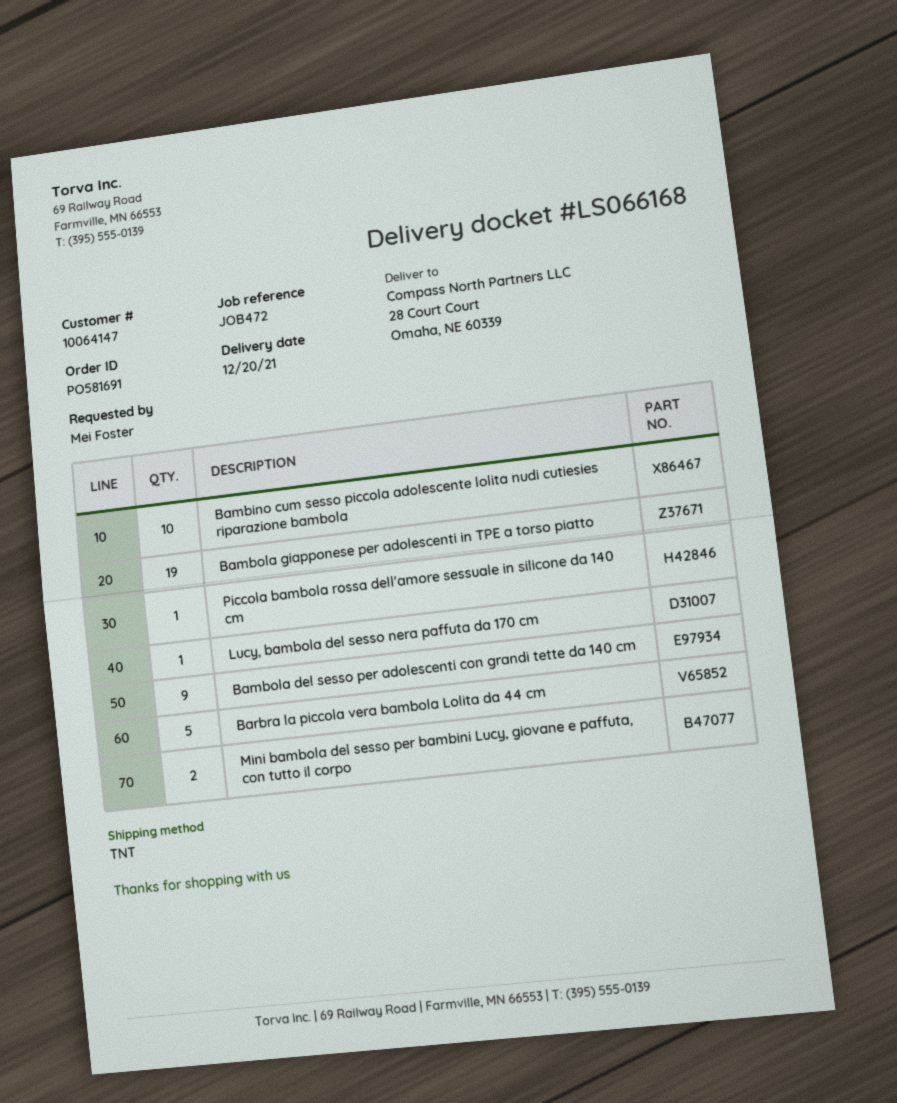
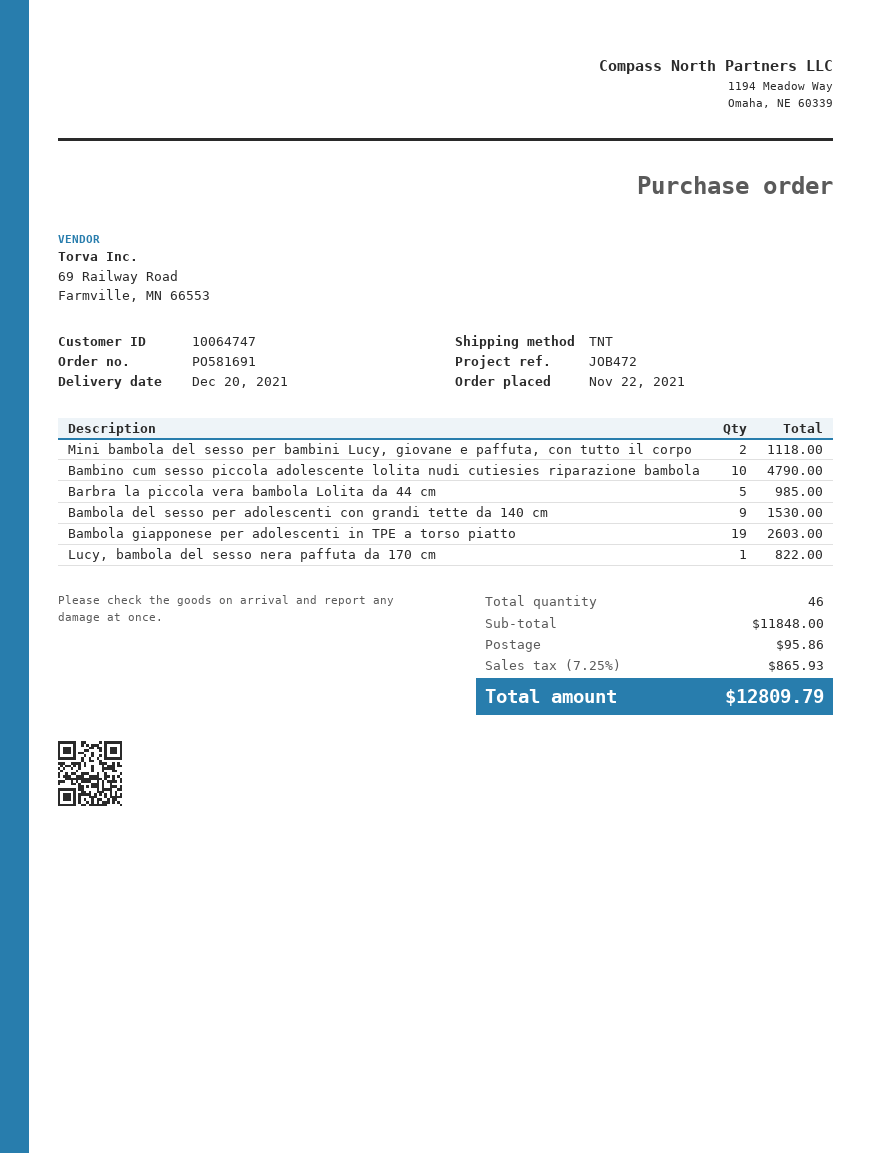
customer number: 10064147 -> 10064747
Piccola bambola rossa dell'amore sessuale in silicone da 140 cm: 1 -> none

